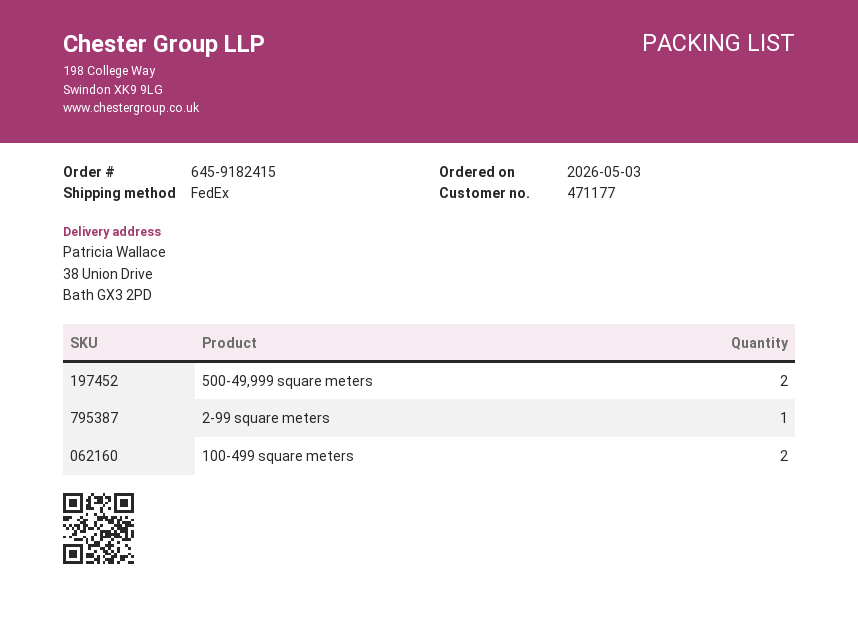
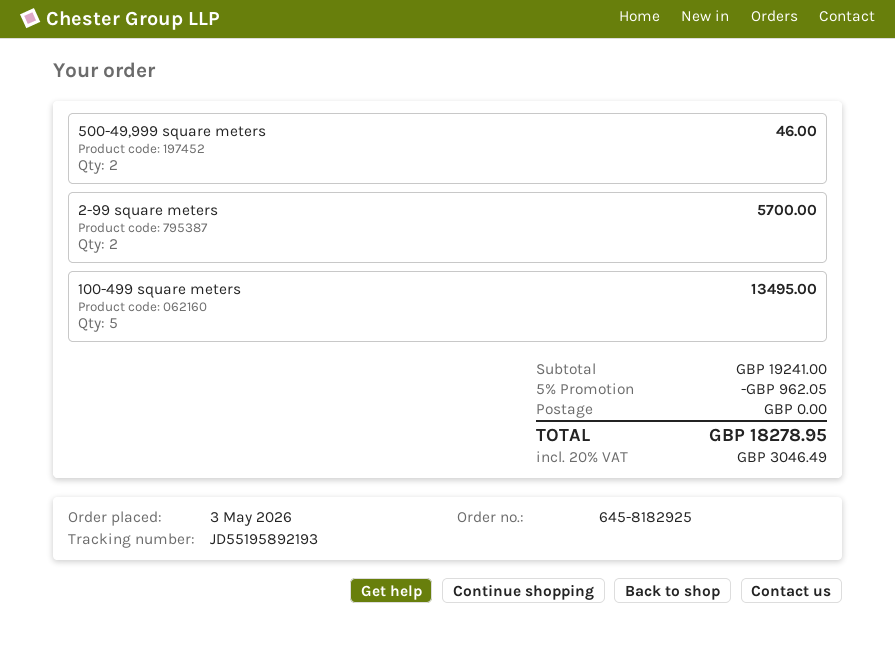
order number: 645-9182415 -> 645-8182925
2-99 square meters: 1 -> 2
100-499 square meters: 2 -> 5

